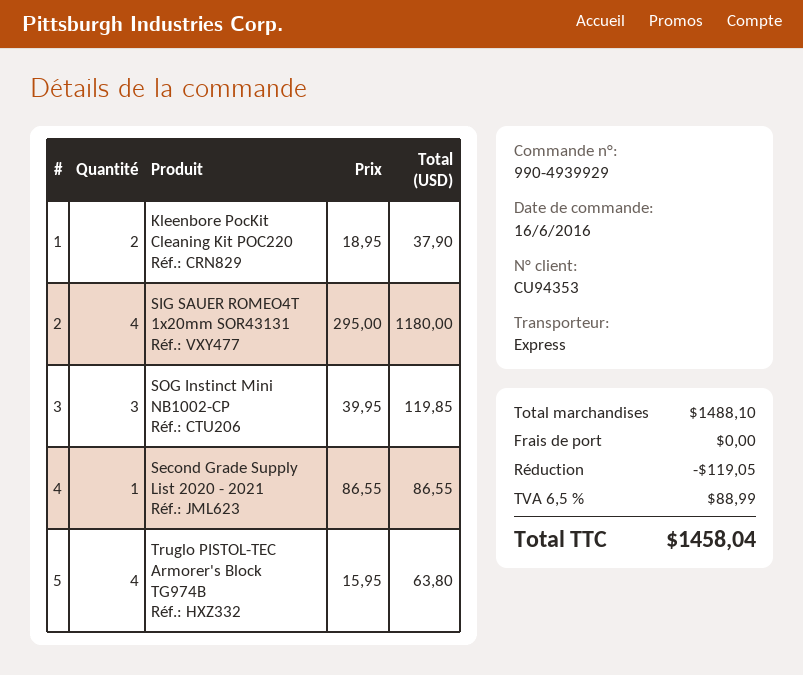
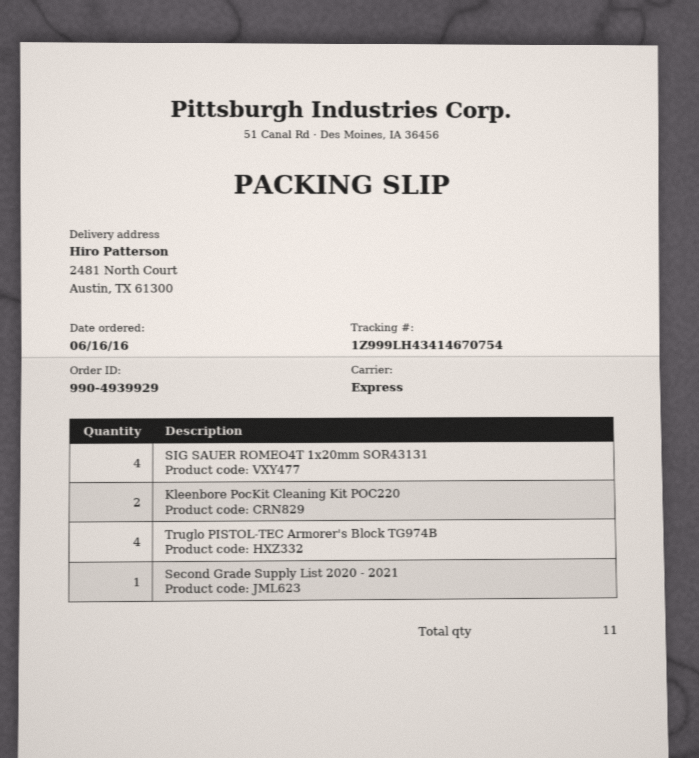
SOG Instinct Mini NB1002-CP: 3 -> none

